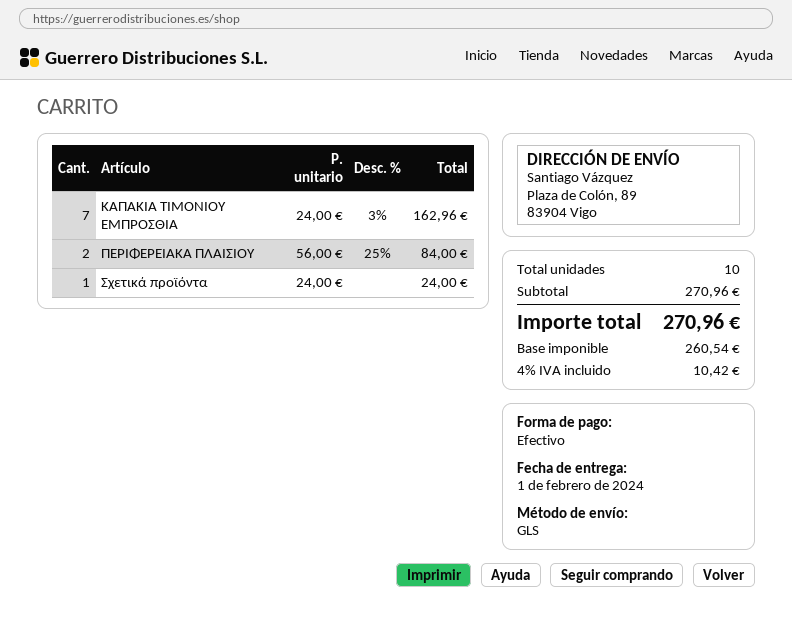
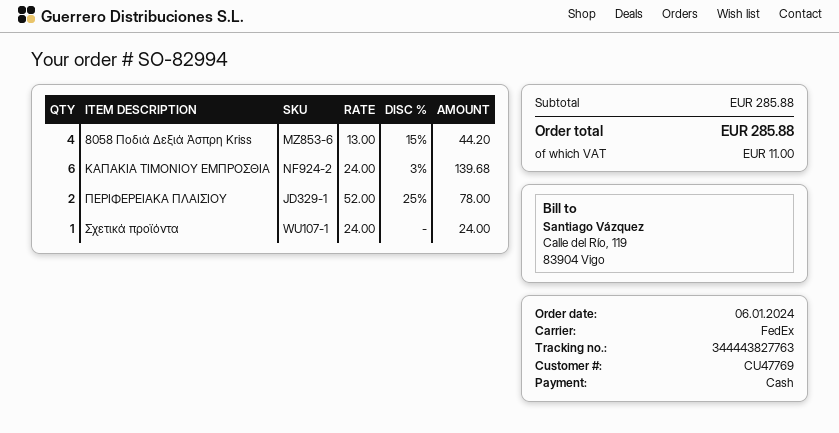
shipping method: GLS -> FedEx
ΚΑΠΑΚΙΑ ΤΙΜΟΝΙΟΥ ΕΜΠΡΟΣΘΙΑ: 7 x 24.00 - 3% = 162.96 -> 6 x 24.00 - 3% = 139.68
ΠΕΡΙΦΕΡΕΙΑΚΑ ΠΛΑΙΣΙΟΥ: 2 x 56.00 - 25% = 84.00 -> 2 x 52.00 - 25% = 78.00
8058 Ποδιά Δεξιά Άσπρη Kriss: none -> 4 x 13.00 - 15% = 44.20
subtotal: 270.96 -> 285.88
tax: 10.42 -> 11.00
total: 270.96 -> 285.88

